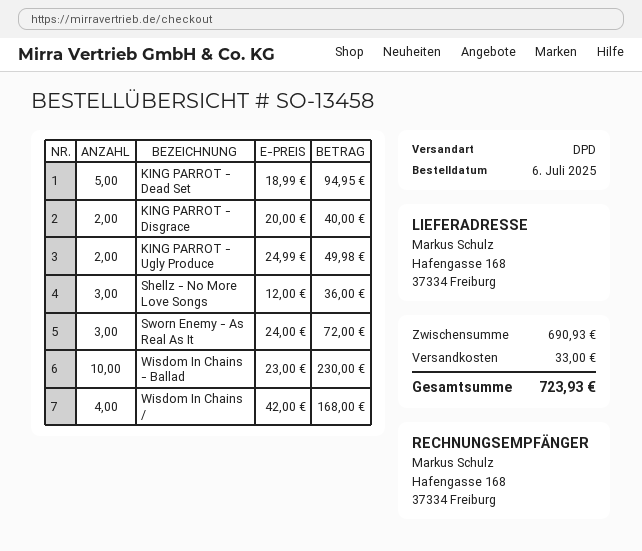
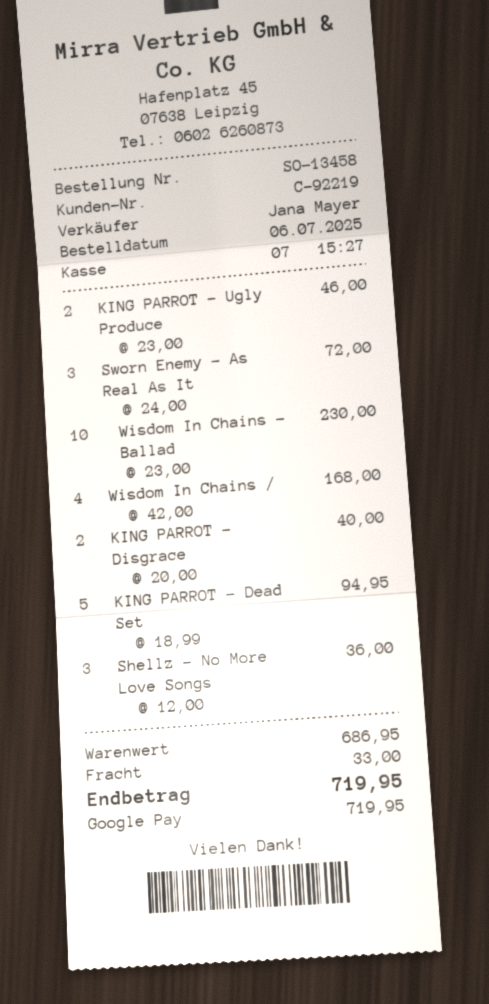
KING PARROT - Ugly Produce: 2 x 24.99 = 49.98 -> 2 x 23.00 = 46.00
subtotal: 690.93 -> 686.95
total: 723.93 -> 719.95

